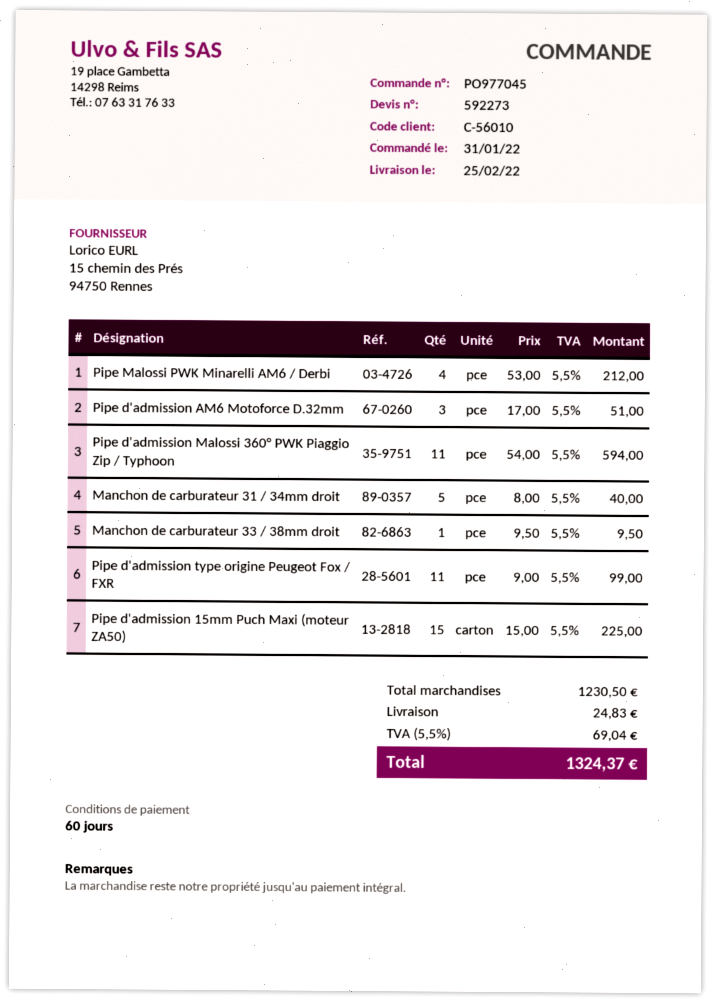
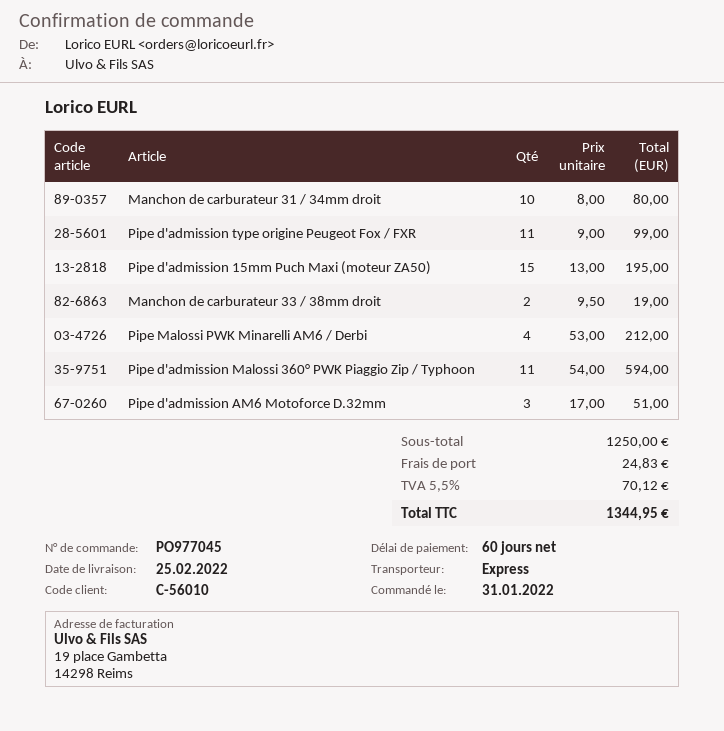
Manchon de carburateur 31 / 34mm droit: 5 x 8.00 = 40.00 -> 10 x 8.00 = 80.00
Manchon de carburateur 33 / 38mm droit: 1 x 9.50 = 9.50 -> 2 x 9.50 = 19.00
Pipe d'admission 15mm Puch Maxi (moteur ZA50): 15 x 15.00 = 225.00 -> 15 x 13.00 = 195.00
subtotal: 1230.50 -> 1250.00
tax: 5.5% = 69.04 -> 5.5% = 70.12
total: 1324.37 -> 1344.95

